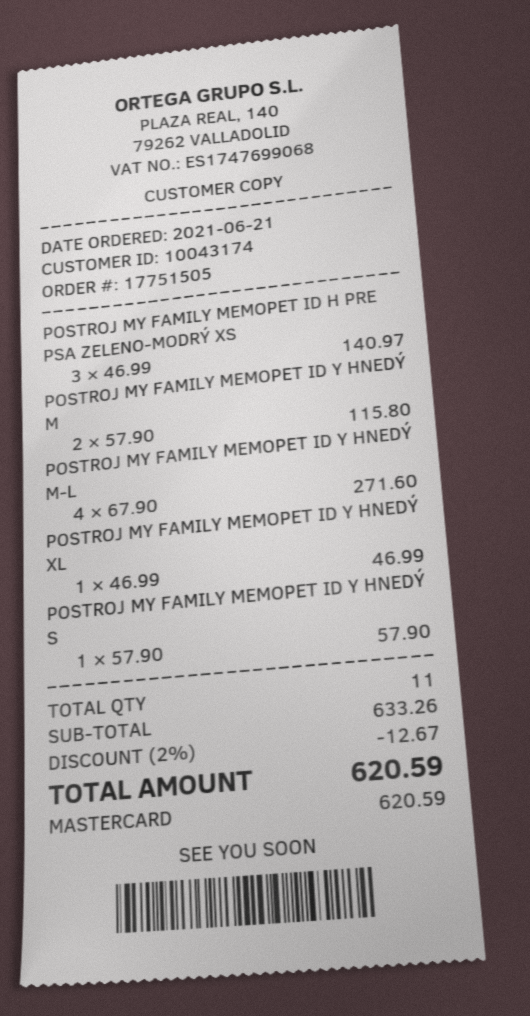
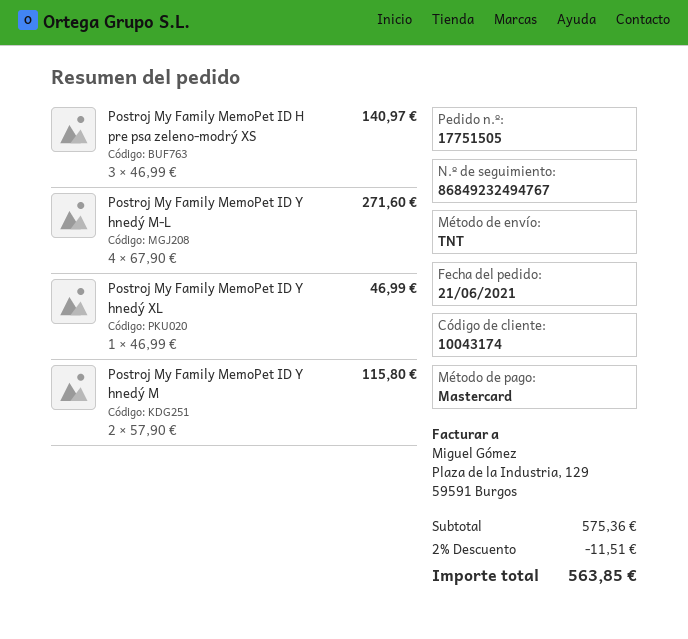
POSTROJ MY FAMILY MEMOPET ID Y HNEDÝ S: 1 x 57.90 = 57.90 -> none
subtotal: 633.26 -> 575.36
discount: 2% = 12.67 -> 2% = 11.51
total: 620.59 -> 563.85

